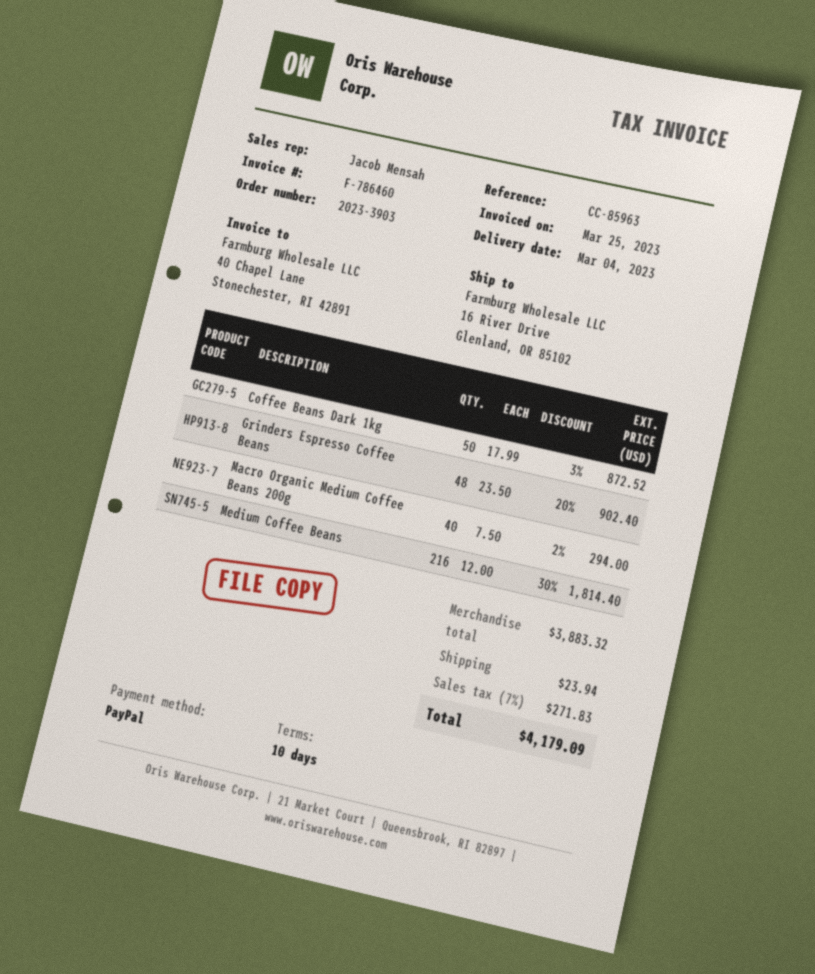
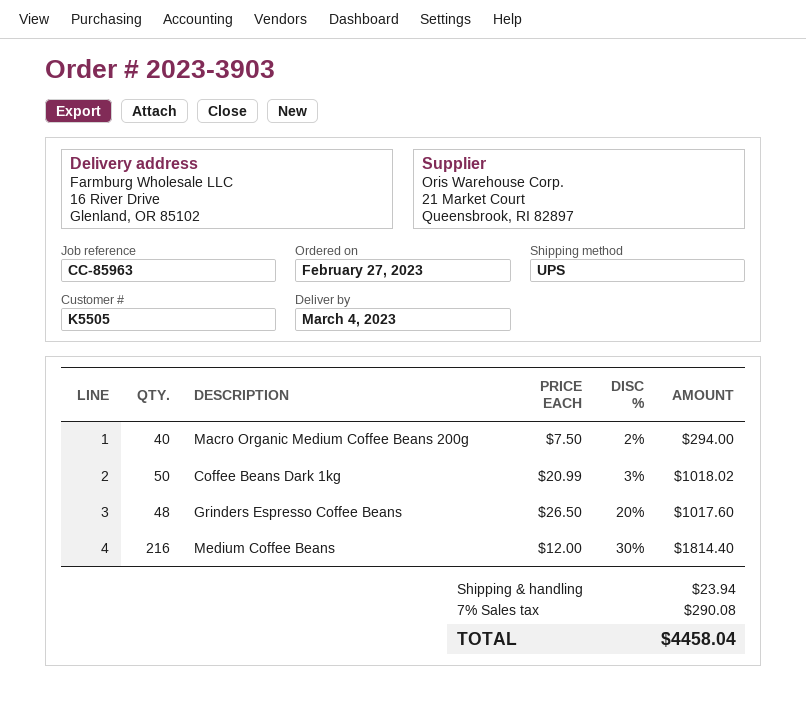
Coffee Beans Dark 1kg: 50 x 17.99 - 3% = 872.52 -> 50 x 20.99 - 3% = 1018.02
Grinders Espresso Coffee Beans: 48 x 23.50 - 20% = 902.40 -> 48 x 26.50 - 20% = 1017.60
tax: 7% = 271.83 -> 7% = 290.08
total: 4179.09 -> 4458.04

